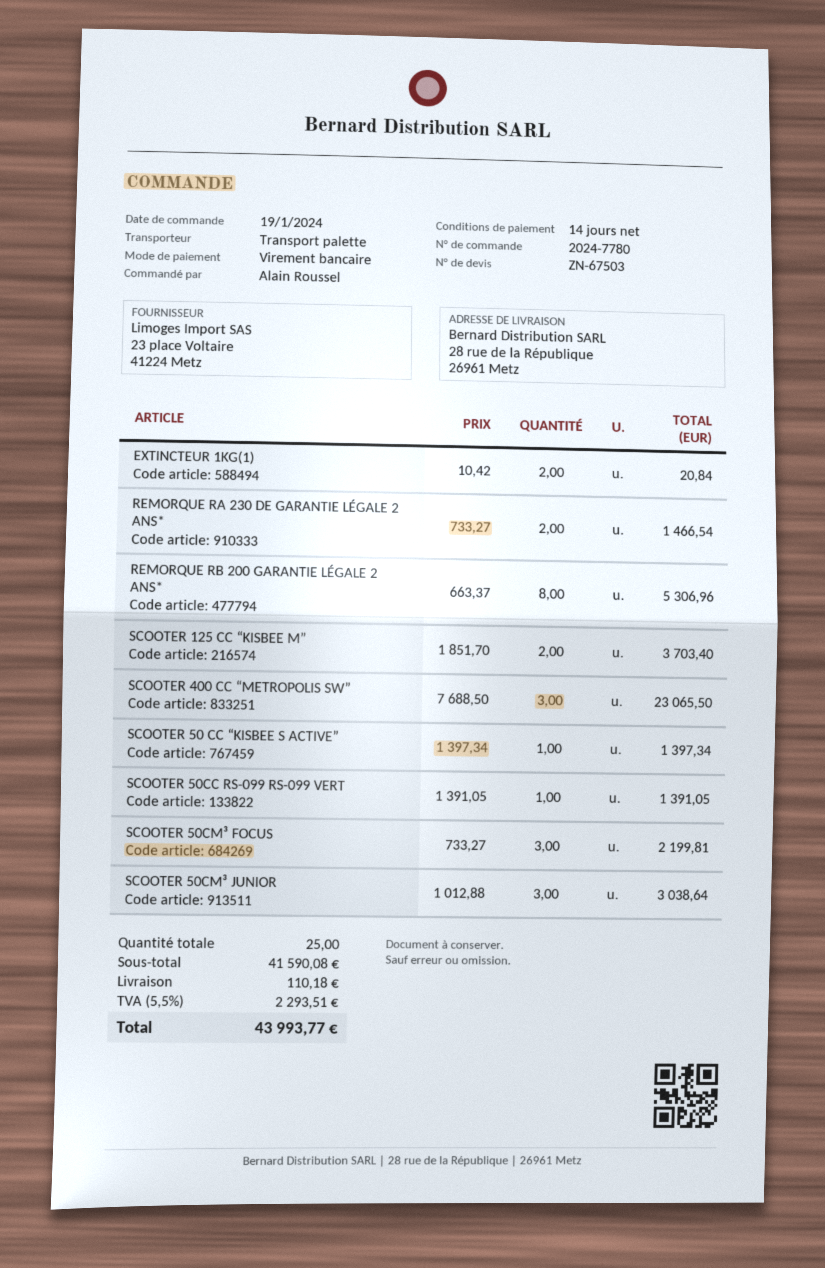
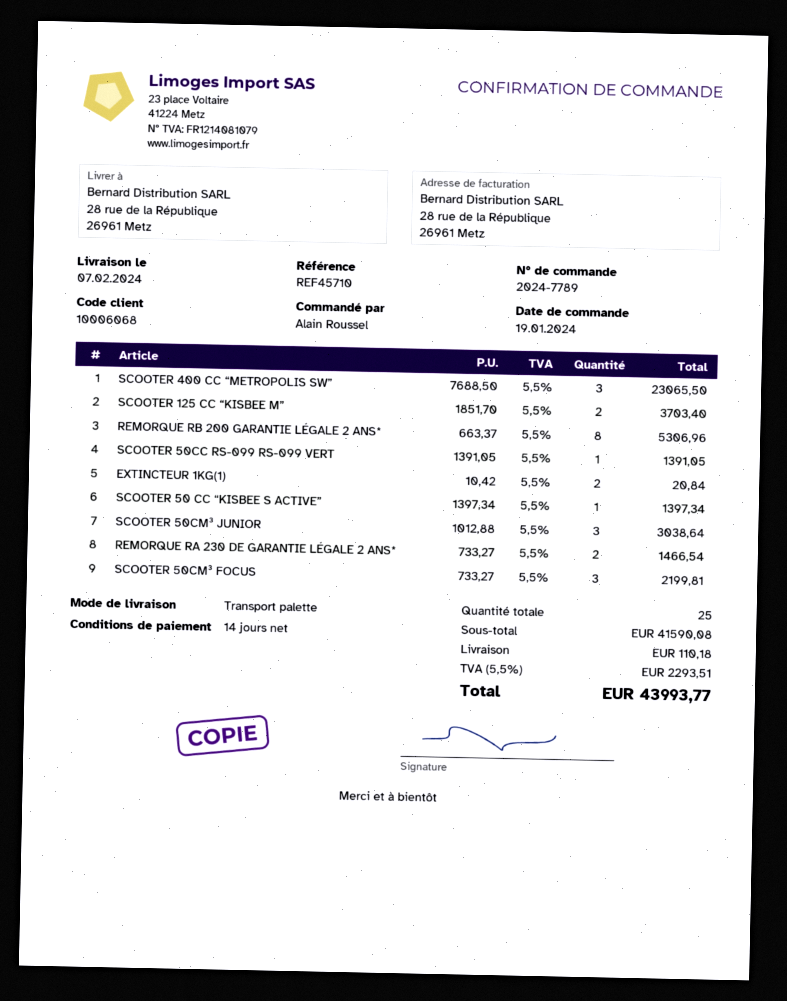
order number: 2024-7780 -> 2024-7789

